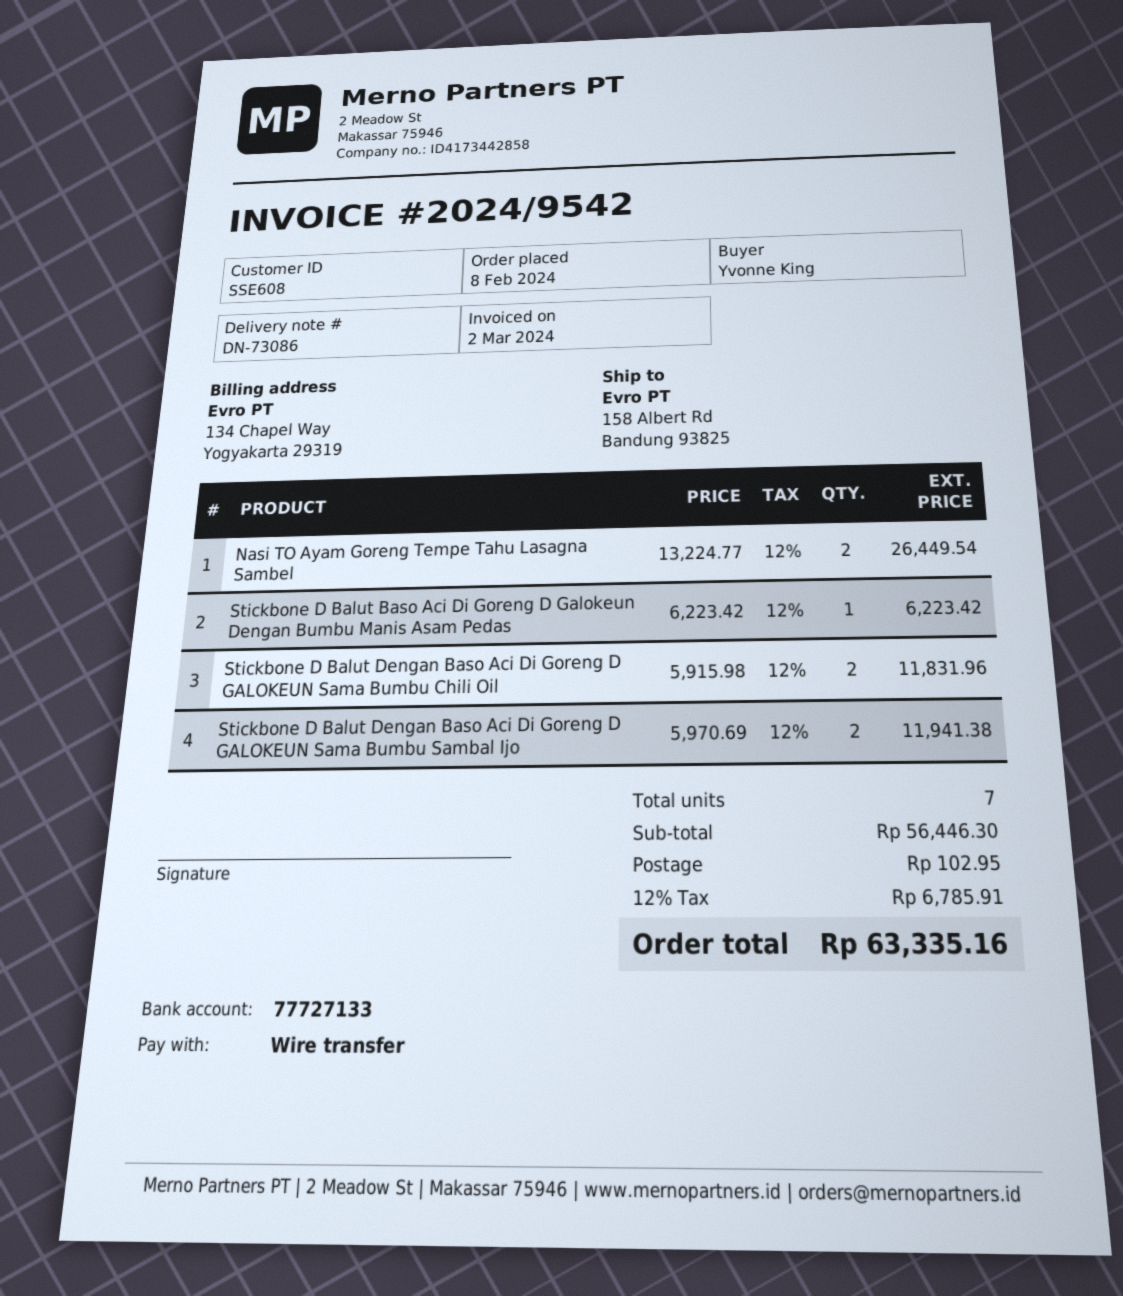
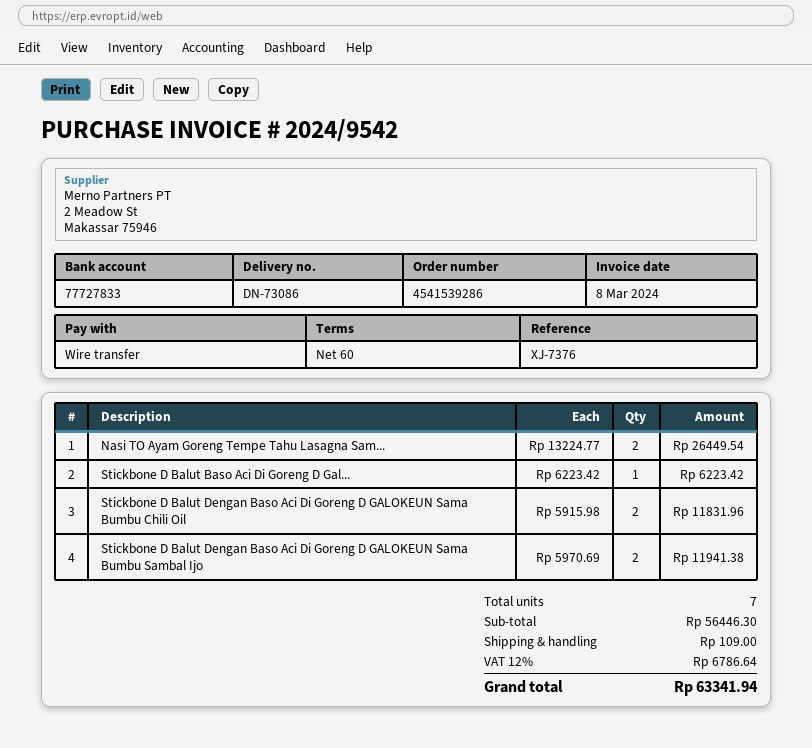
invoice date: 2024-03-02 -> 2024-03-08
bank account: 77727133 -> 77727833
shipping: 102.95 -> 109.00
tax: 12% = 6785.91 -> 12% = 6786.64
total: 63335.16 -> 63341.94

